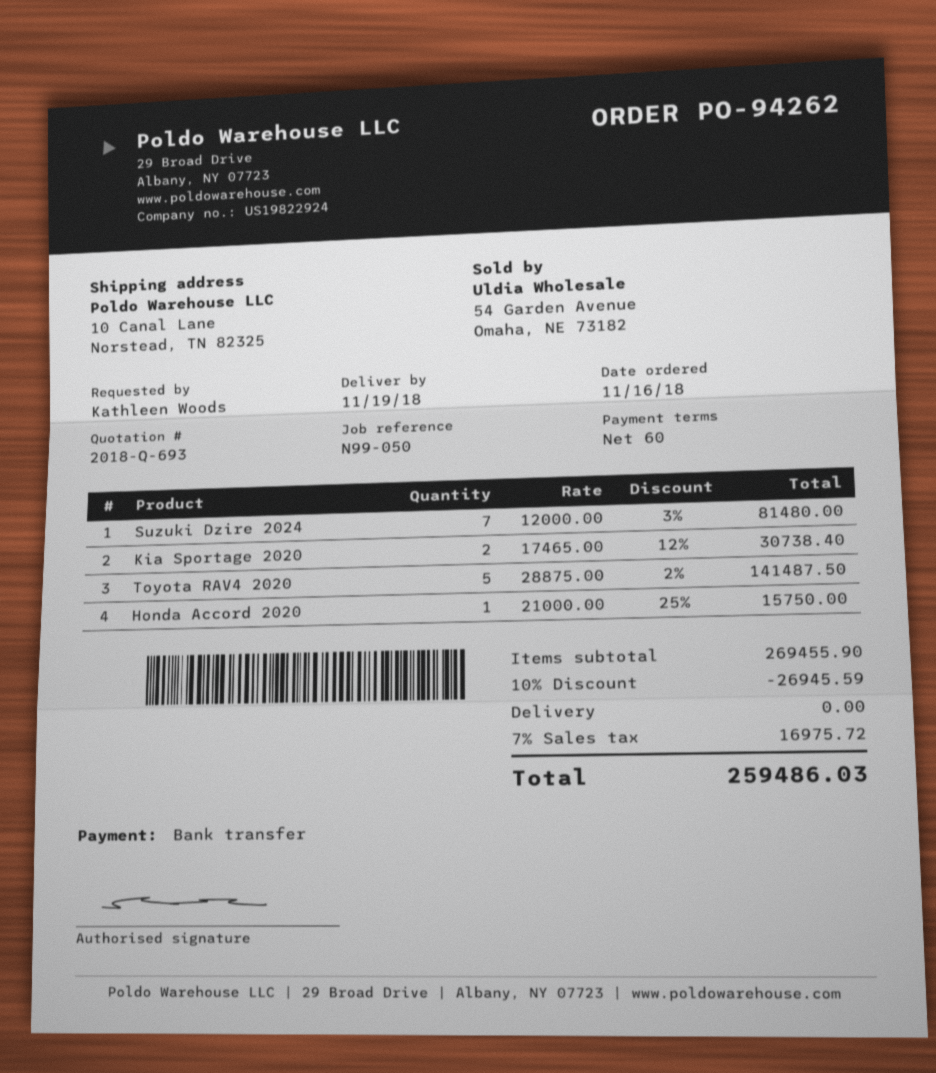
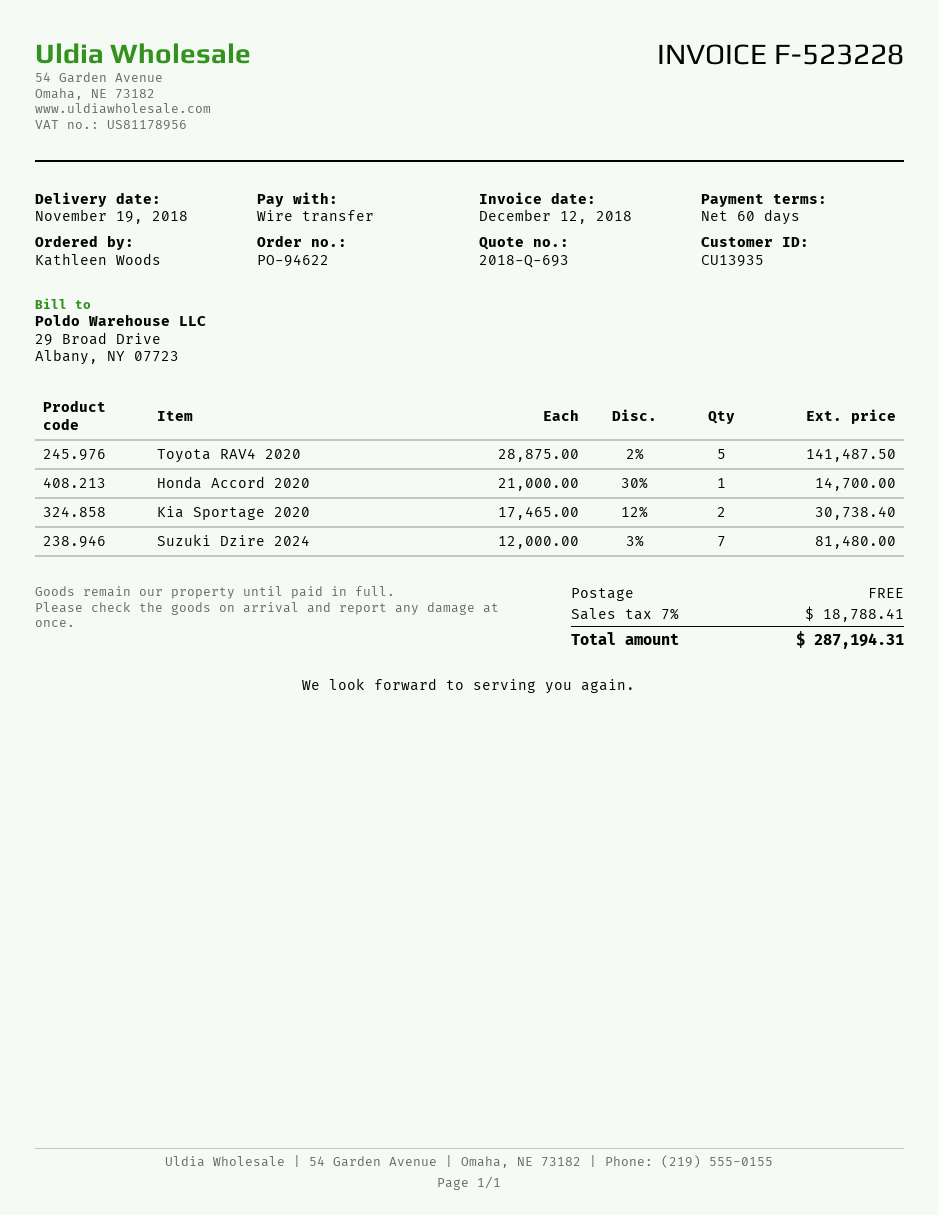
order number: PO-94262 -> PO-94622
Honda Accord 2020: 1 x 21000.00 - 25% = 15750.00 -> 1 x 21000.00 - 30% = 14700.00
discount: 10% = 26945.59 -> none
tax: 7% = 16975.72 -> 7% = 18788.41
total: 259486.03 -> 287194.31

